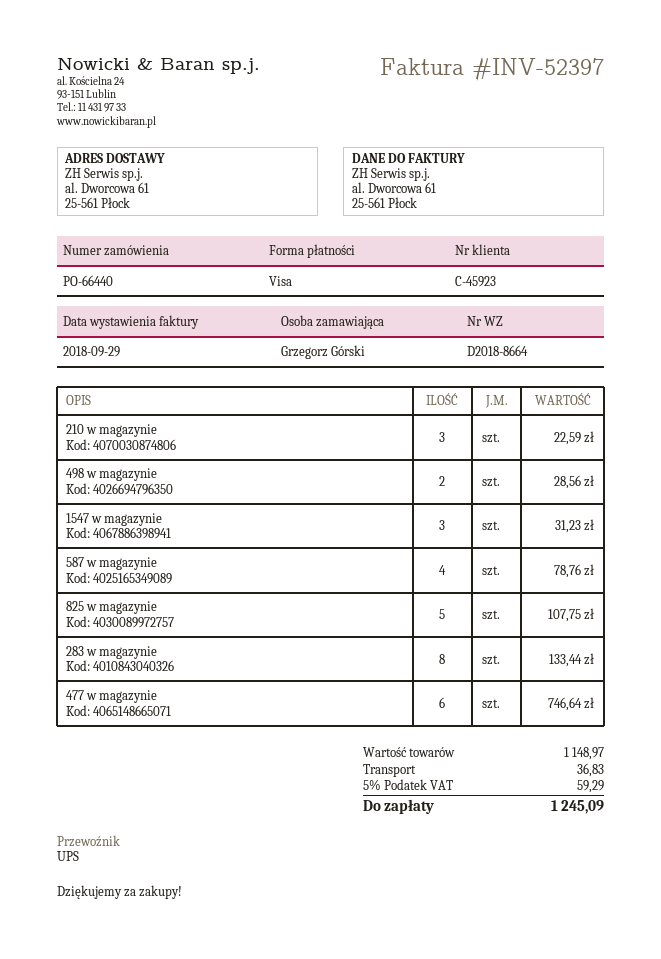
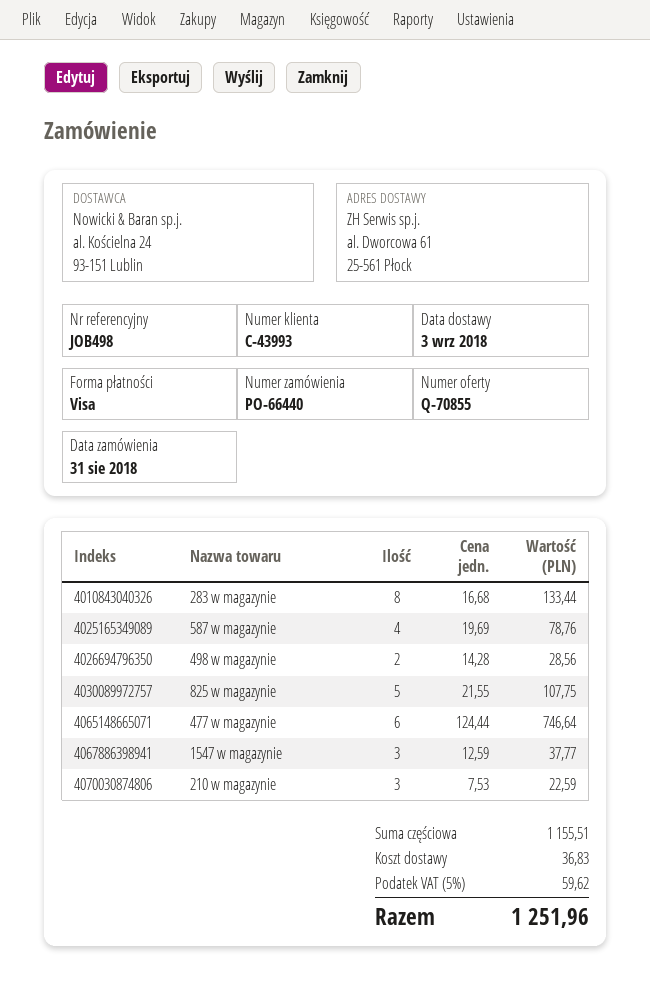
customer number: C-45923 -> C-43993
1547 w magazynie: 3 for 31.23 -> 3 for 37.77
subtotal: 1148.97 -> 1155.51
tax: 5% = 59.29 -> 5% = 59.62
total: 1245.09 -> 1251.96

